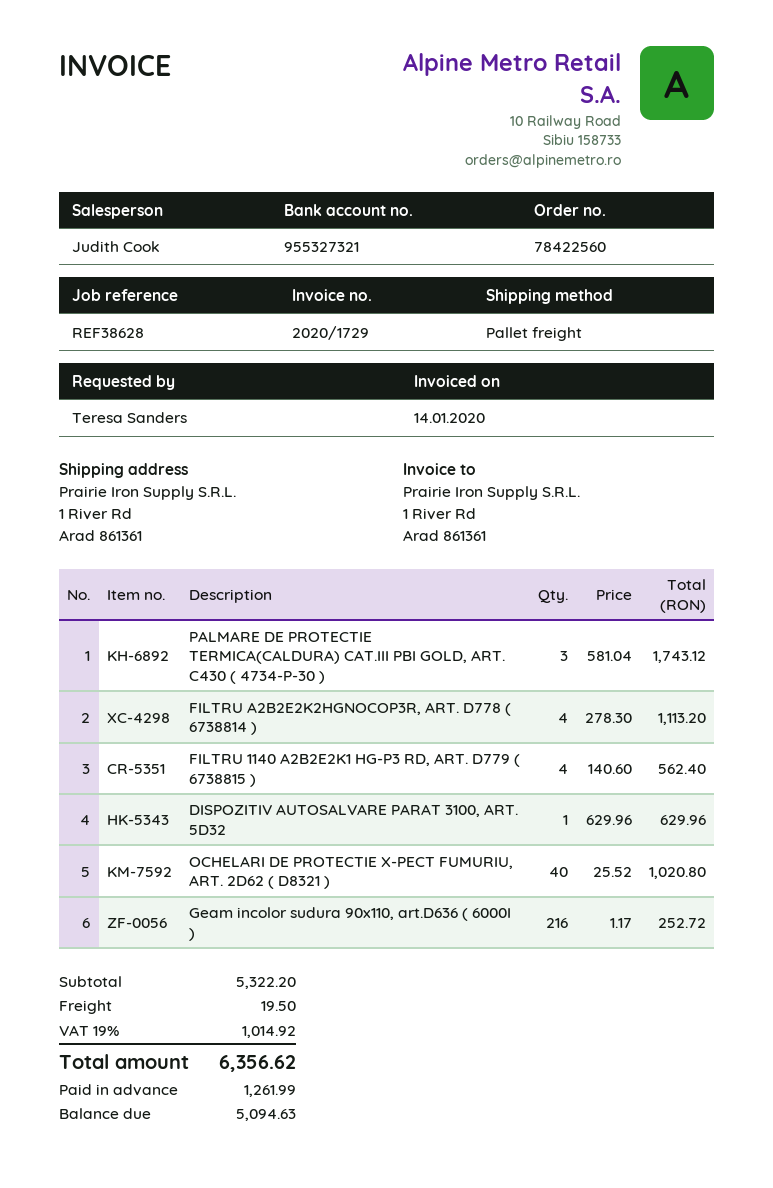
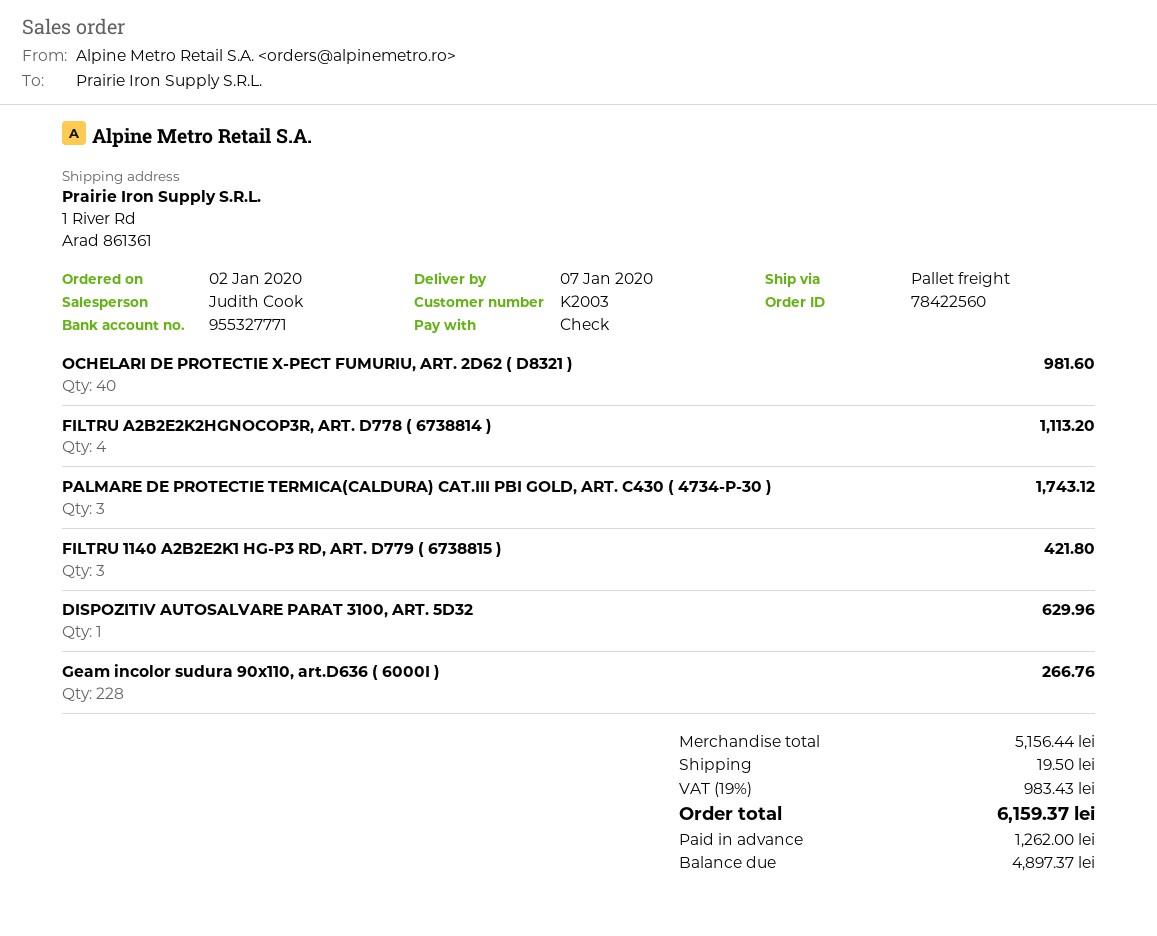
bank account: 955327321 -> 955327771
FILTRU 1140 A2B2E2K1 HG-P3 RD, ART. D779 ( 6738815 ): 4 for 562.40 -> 3 for 421.80
OCHELARI DE PROTECTIE X-PECT FUMURIU, ART. 2D62 ( D8321 ): 40 for 1020.80 -> 40 for 981.60
Geam incolor sudura 90x110, art.D636 ( 6000I ): 216 for 252.72 -> 228 for 266.76
subtotal: 5322.20 -> 5156.44
tax: 19% = 1014.92 -> 19% = 983.43
total: 6356.62 -> 6159.37
deposit: 1261.99 -> 1262.00
balance: 5094.63 -> 4897.37

